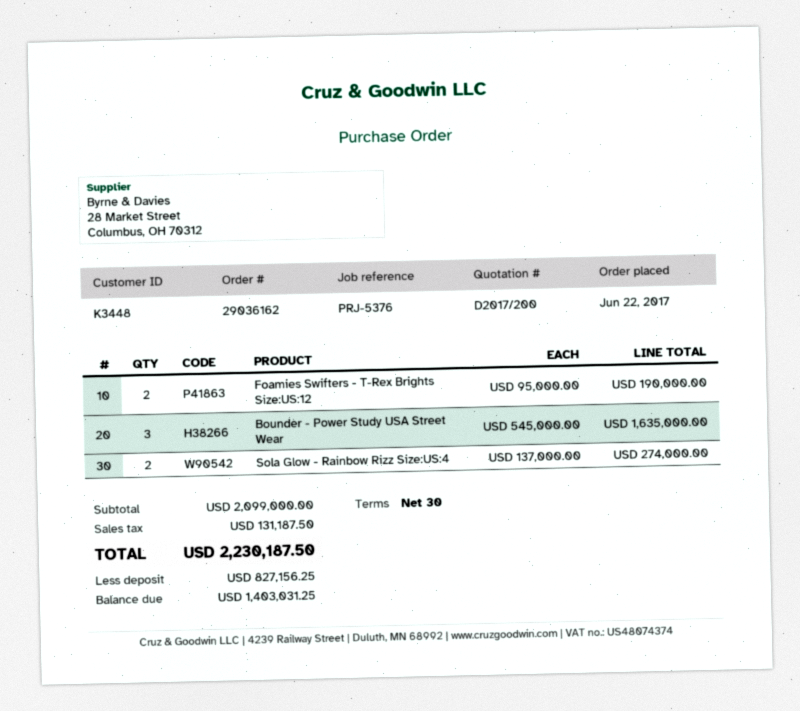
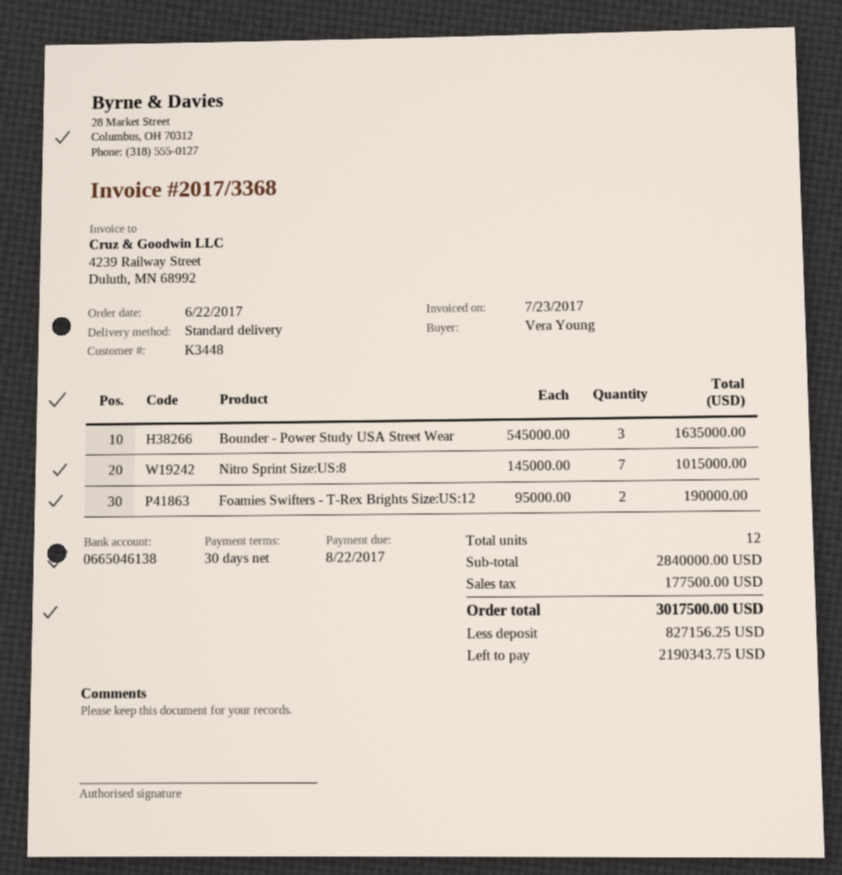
Sola Glow - Rainbow Rizz Size:US:4: 2 x 137000.00 = 274000.00 -> none
Nitro Sprint Size:US:8: none -> 7 x 145000.00 = 1015000.00
subtotal: 2099000.00 -> 2840000.00
tax: 131187.50 -> 177500.00
total: 2230187.50 -> 3017500.00
balance: 1403031.25 -> 2190343.75

